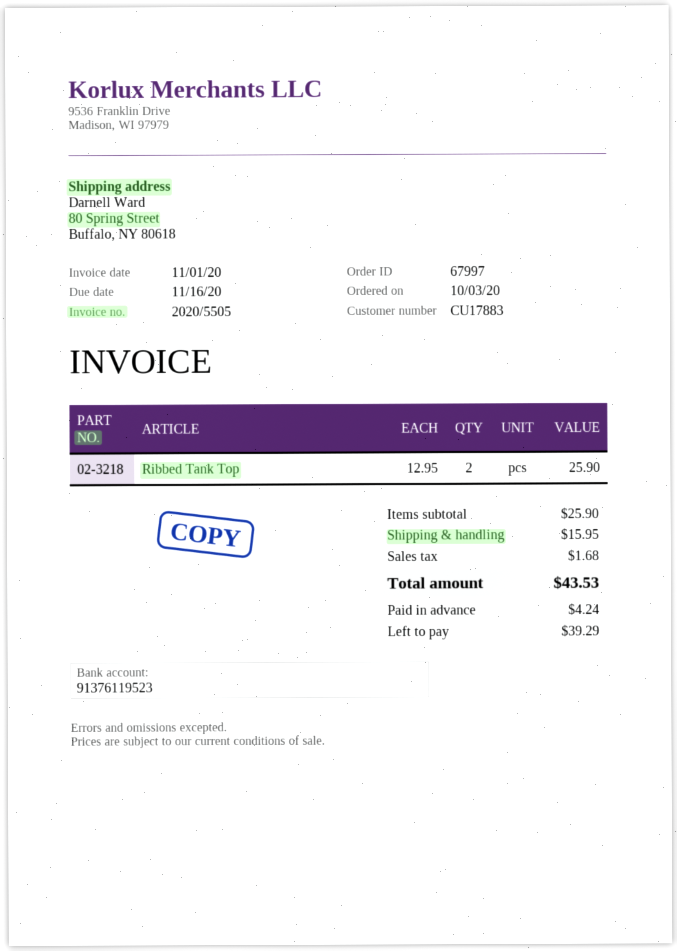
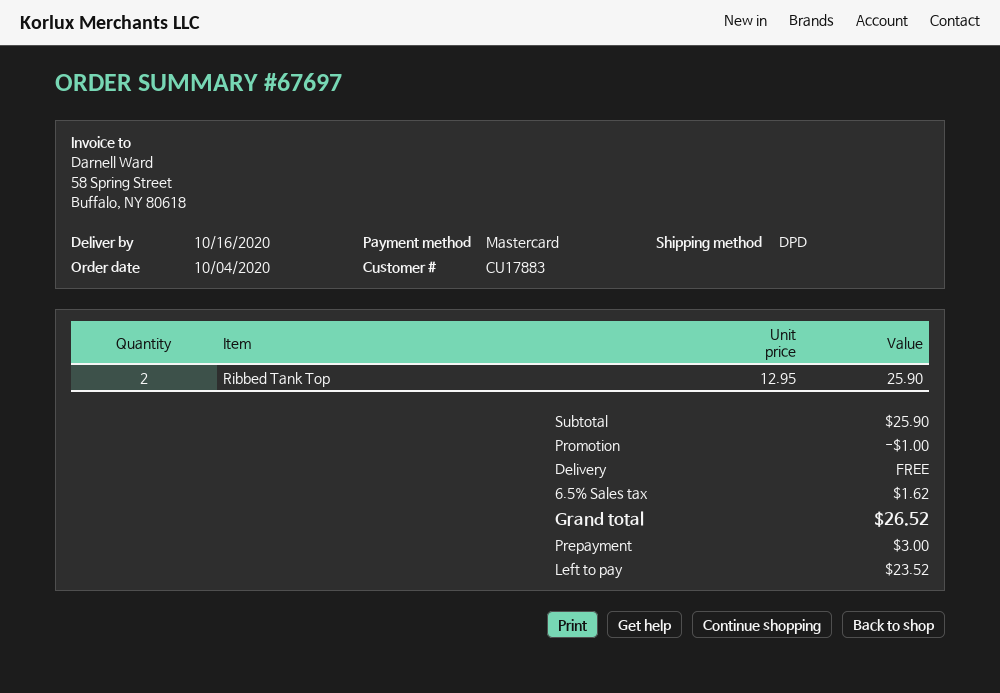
order number: 67997 -> 67697
order date: 2020-10-03 -> 2020-10-04
discount: none -> 1.00
shipping: 15.95 -> 0.00
tax: 1.68 -> 1.62
total: 43.53 -> 26.52
deposit: 4.24 -> 3.00
balance: 39.29 -> 23.52

